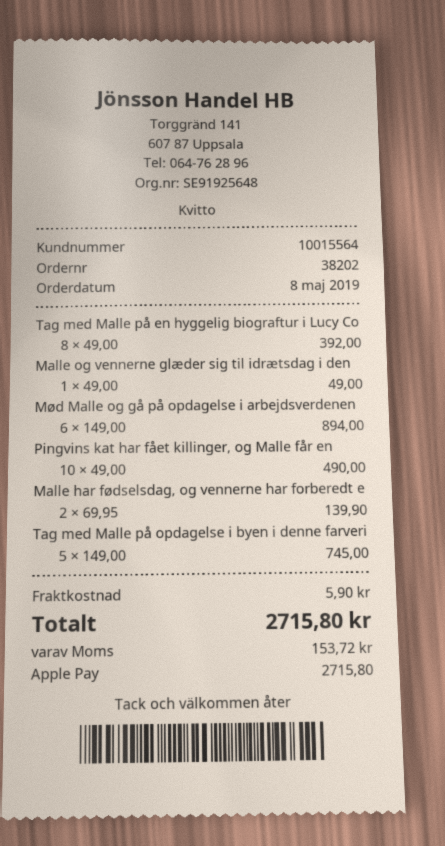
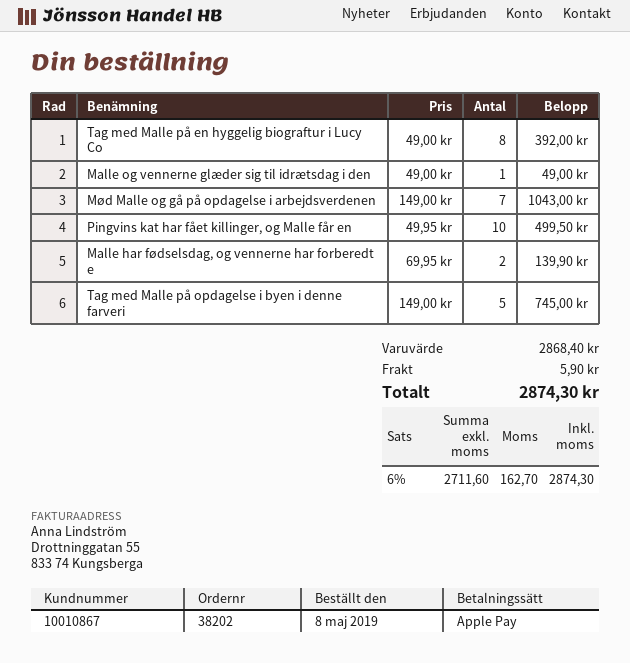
customer number: 10015564 -> 10010867
Mød Malle og gå på opdagelse i arbejdsverdenen: 6 x 149.00 = 894.00 -> 7 x 149.00 = 1043.00
Pingvins kat har fået killinger, og Malle får en: 10 x 49.00 = 490.00 -> 10 x 49.95 = 499.50
tax: 153.72 -> 162.70
total: 2715.80 -> 2874.30

